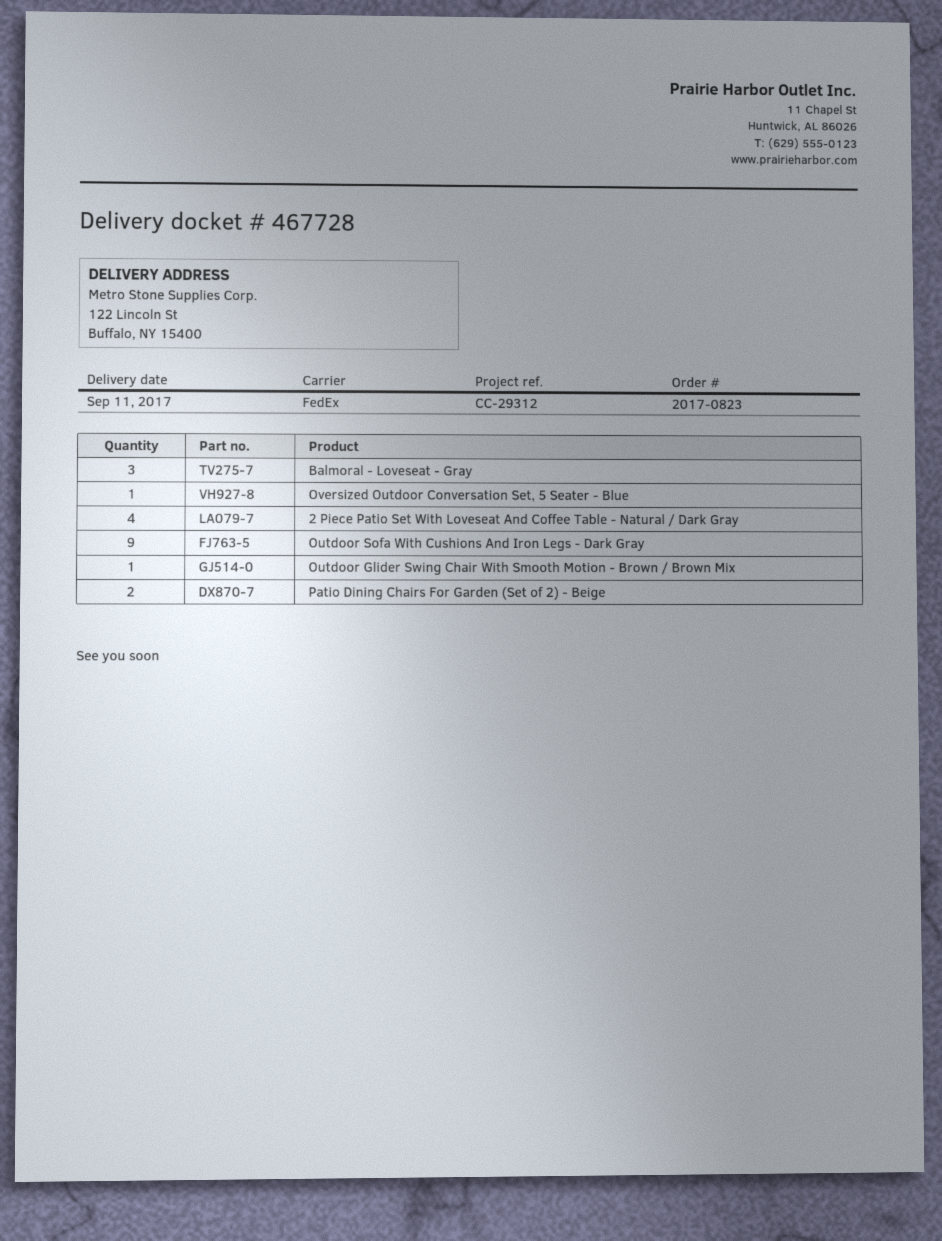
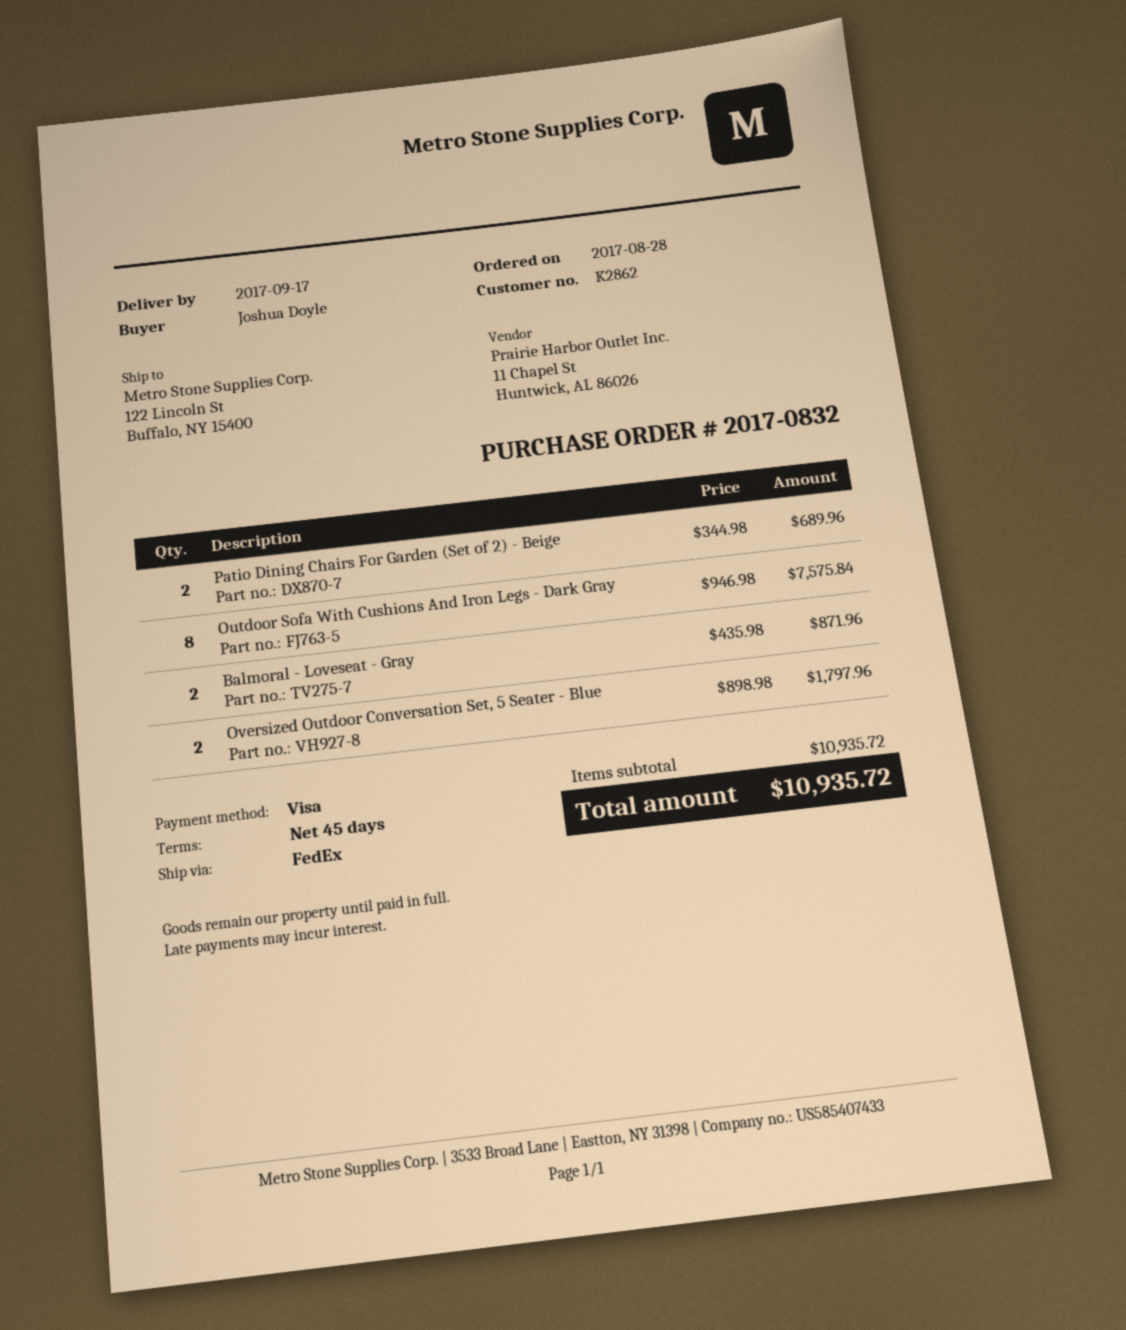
order number: 2017-0823 -> 2017-0832
delivery date: 2017-09-11 -> 2017-09-17
Balmoral - Loveseat - Gray: 3 -> 2
Oversized Outdoor Conversation Set, 5 Seater - Blue: 1 -> 2
2 Piece Patio Set With Loveseat And Coffee Table - Natural / Dark Gray: 4 -> none
Outdoor Sofa With Cushions And Iron Legs - Dark Gray: 9 -> 8
Outdoor Glider Swing Chair With Smooth Motion - Brown / Brown Mix: 1 -> none

